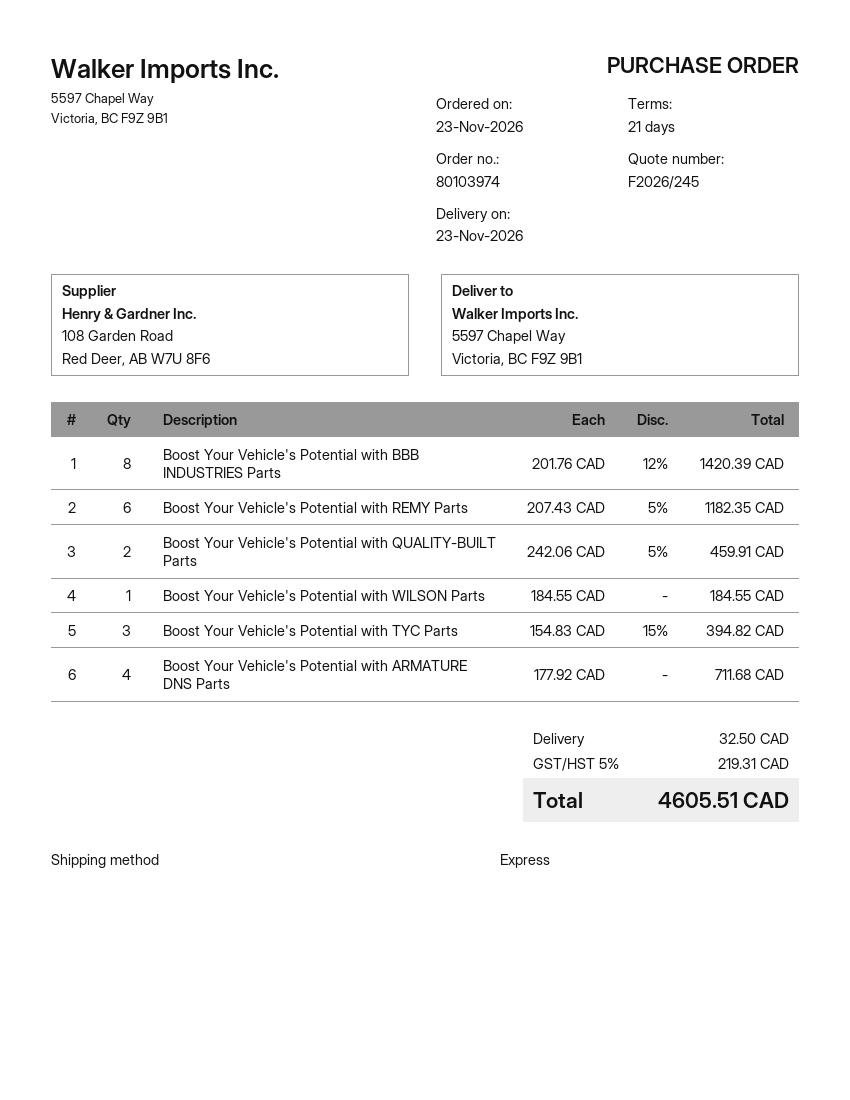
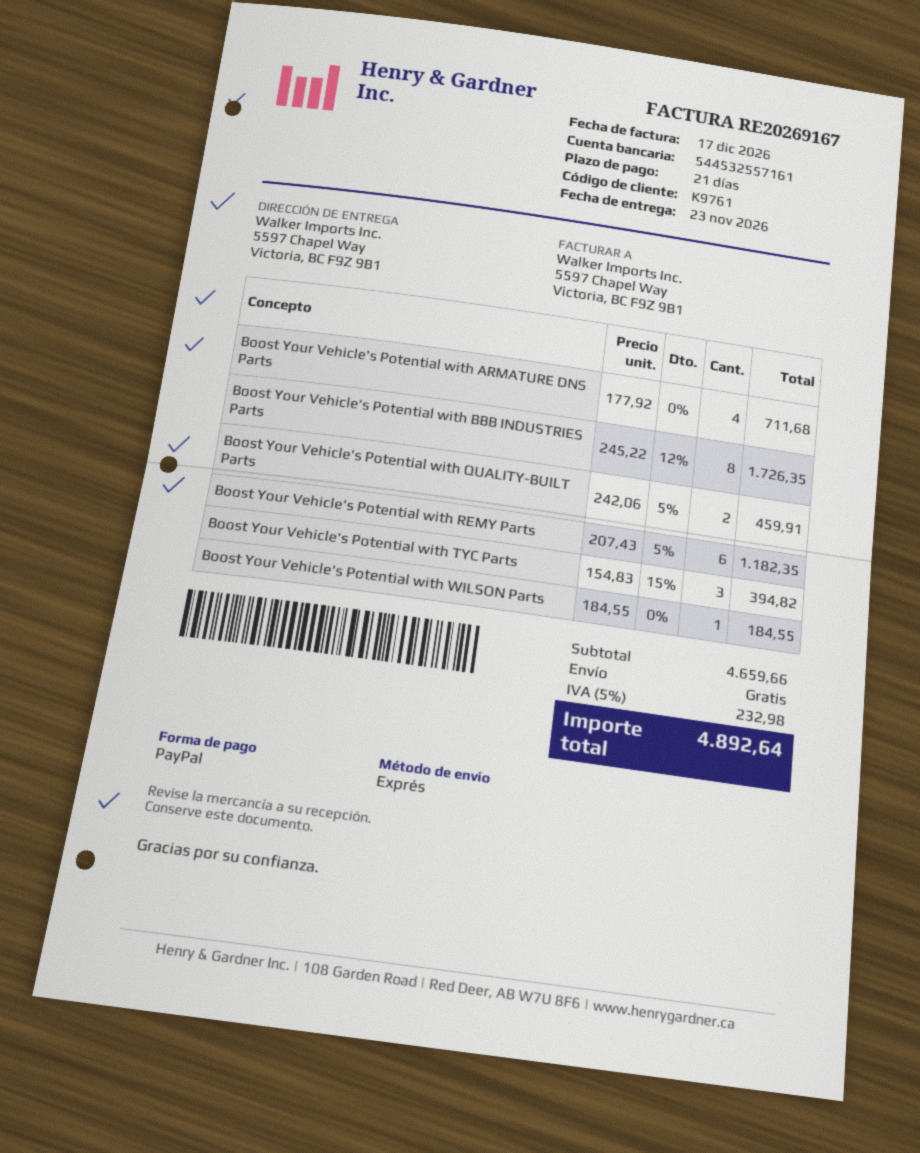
Boost Your Vehicle's Potential with BBB INDUSTRIES Parts: 8 x 201.76 - 12% = 1420.39 -> 8 x 245.22 - 12% = 1726.35
shipping: 32.50 -> 0.00
tax: 5% = 219.31 -> 5% = 232.98
total: 4605.51 -> 4892.64

